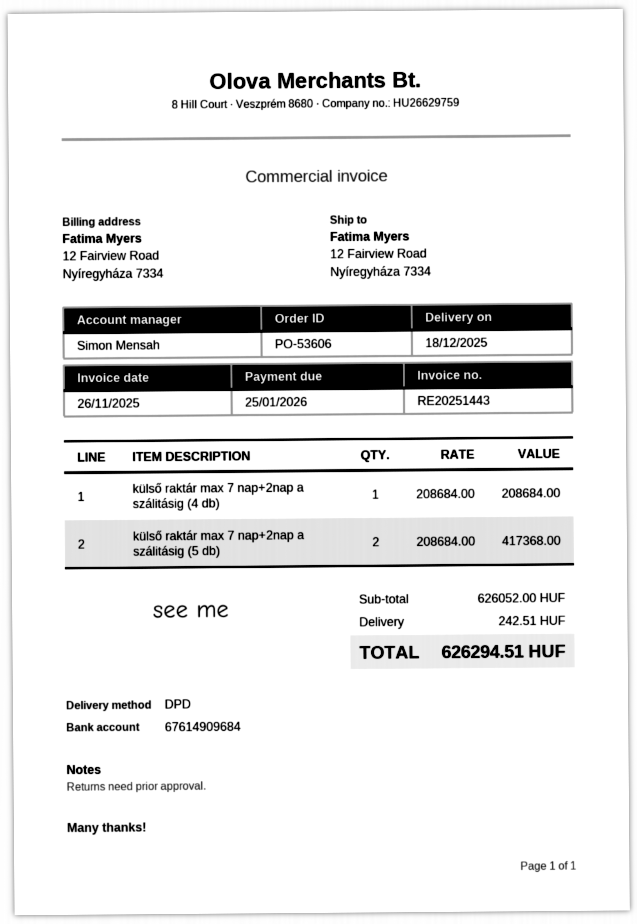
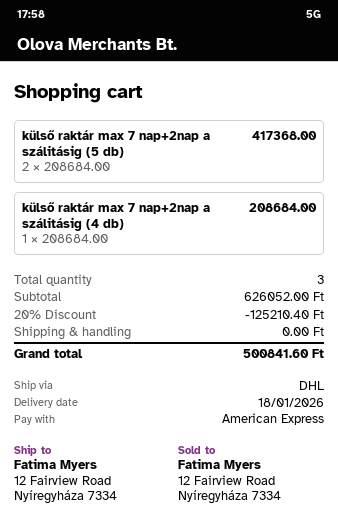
delivery date: 2025-12-18 -> 2026-01-18
shipping method: DPD -> DHL
discount: none -> 20% = 125210.40
shipping: 242.51 -> 0.00
total: 626294.51 -> 500841.60

